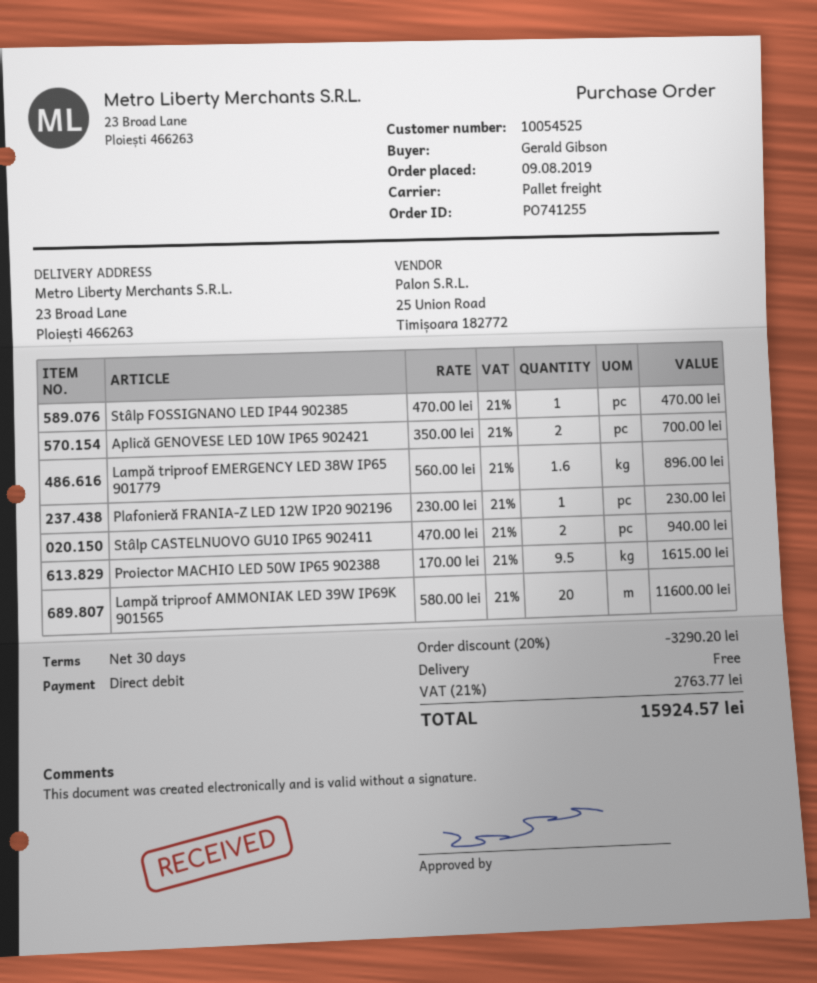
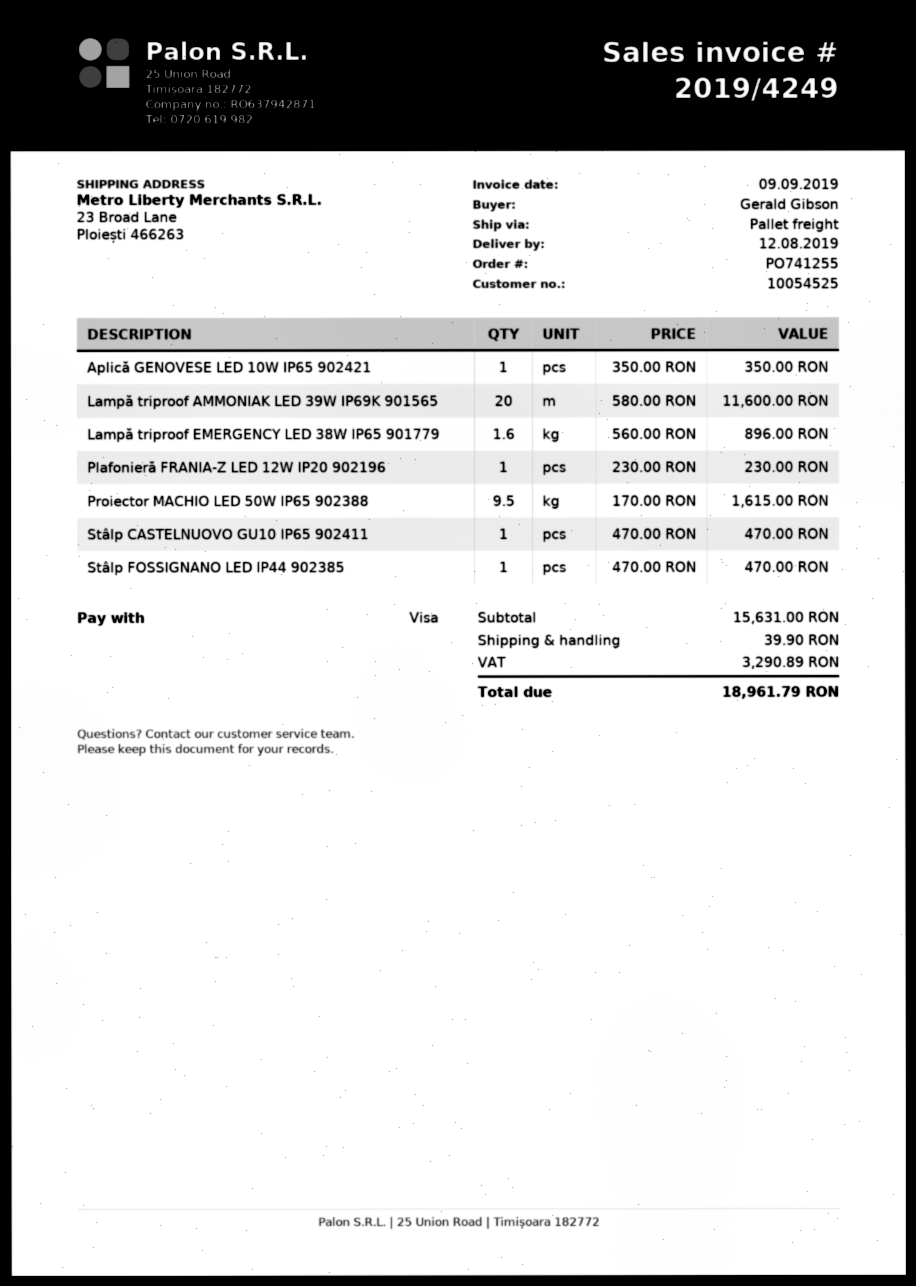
payment method: direct debit -> Visa
Aplică GENOVESE LED 10W IP65 902421: 2 x 350.00 = 700.00 -> 1 x 350.00 = 350.00
Stâlp CASTELNUOVO GU10 IP65 902411: 2 x 470.00 = 940.00 -> 1 x 470.00 = 470.00
discount: 20% = 3290.20 -> none
shipping: 0.00 -> 39.90
tax: 2763.77 -> 3290.89
total: 15924.57 -> 18961.79

